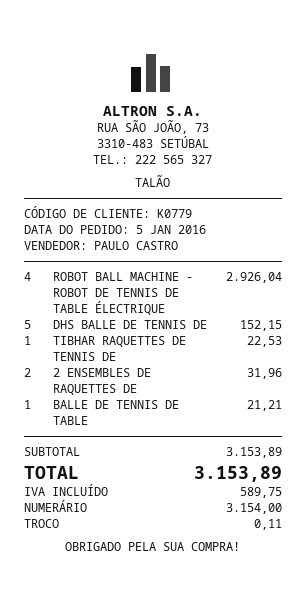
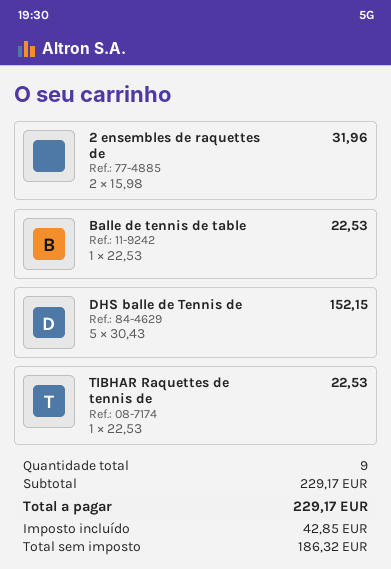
ROBOT BALL MACHINE - ROBOT DE TENNIS DE TABLE ÉLECTRIQUE: 4 for 2926.04 -> none
BALLE DE TENNIS DE TABLE: 1 for 21.21 -> 1 for 22.53
subtotal: 3153.89 -> 229.17
tax: 589.75 -> 42.85
total: 3153.89 -> 229.17

